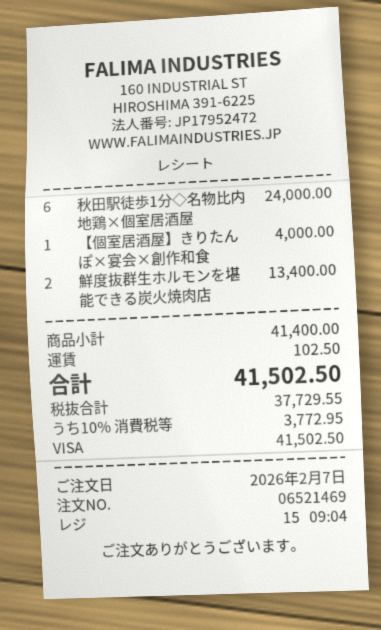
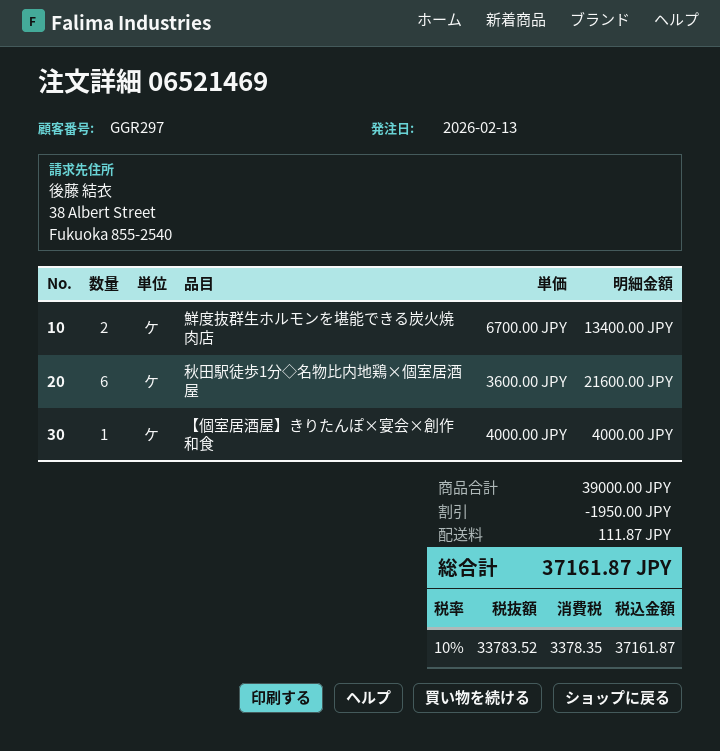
order date: 2026-02-07 -> 2026-02-13
秋田駅徒歩1分◇名物比内地鶏×個室居酒屋: 6 for 24000.00 -> 6 for 21600.00
subtotal: 41400.00 -> 39000.00
discount: none -> 1950.00
shipping: 102.50 -> 111.87
net: 37729.55 -> 33783.52
tax: 10% = 3772.95 -> 10% = 3378.35
total: 41502.50 -> 37161.87

